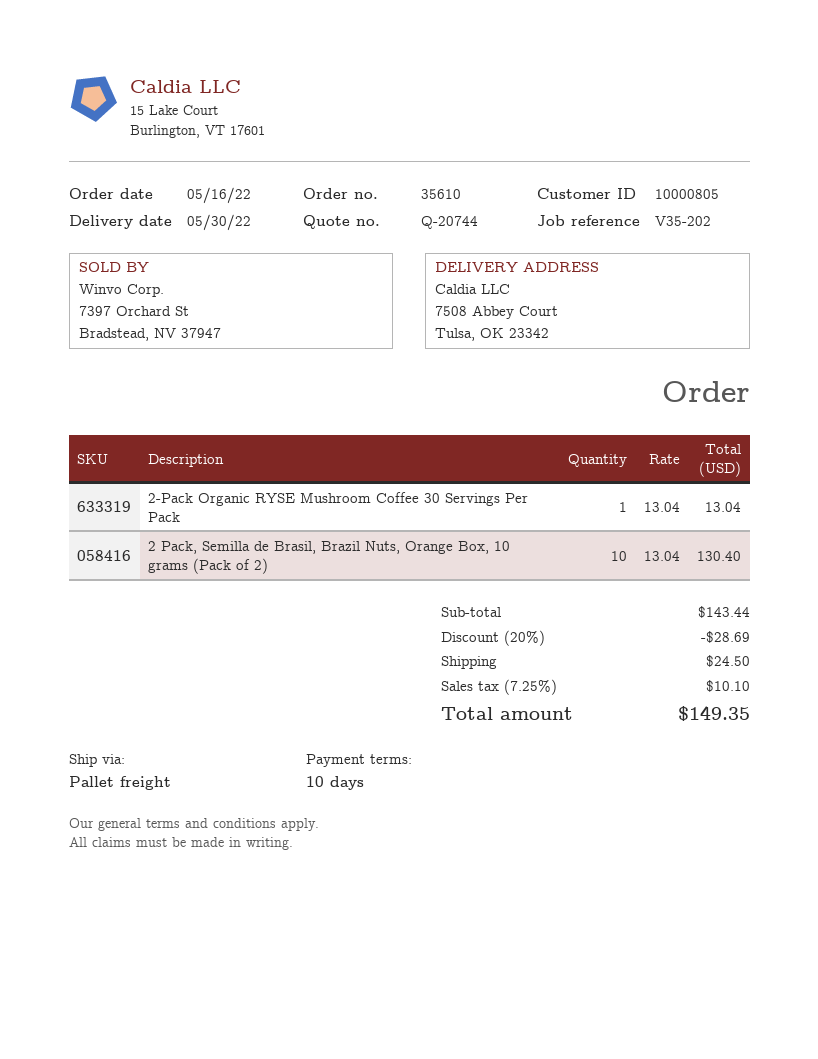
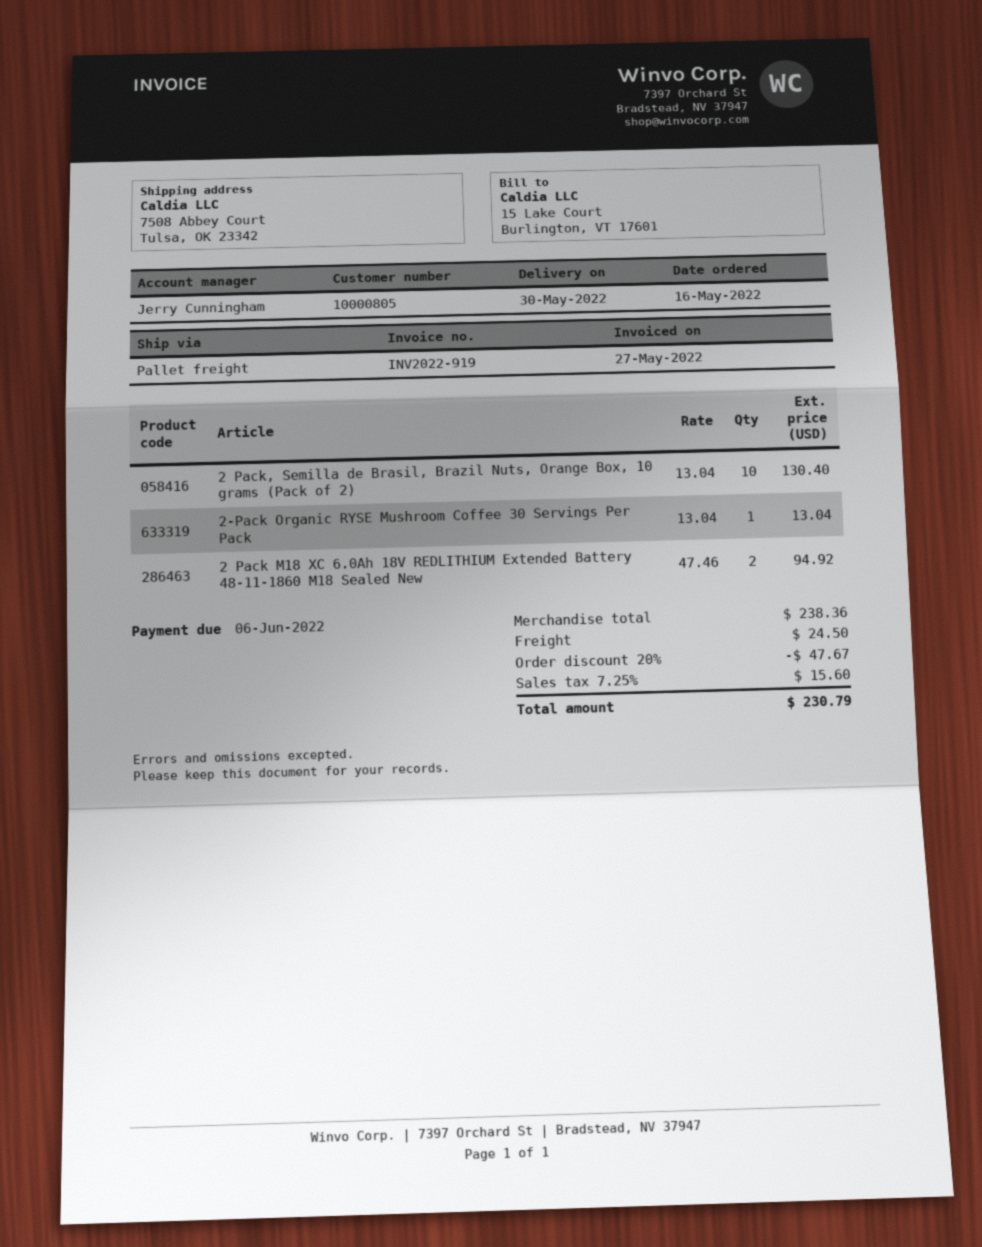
2 Pack M18 XC 6.0Ah 18V REDLITHIUM Extended Battery 48-11-1860 M18 Sealed New: none -> 2 x 47.46 = 94.92
subtotal: 143.44 -> 238.36
discount: 20% = 28.69 -> 20% = 47.67
tax: 7.25% = 10.10 -> 7.25% = 15.60
total: 149.35 -> 230.79

